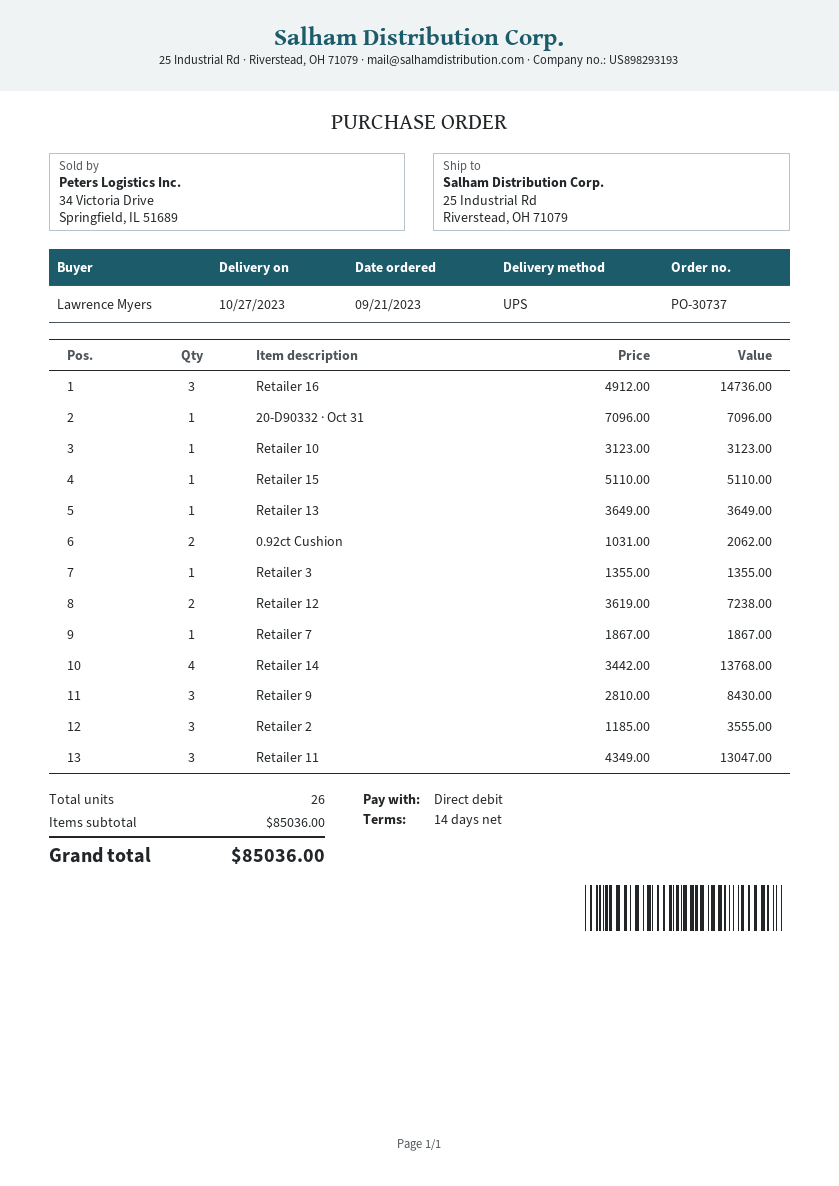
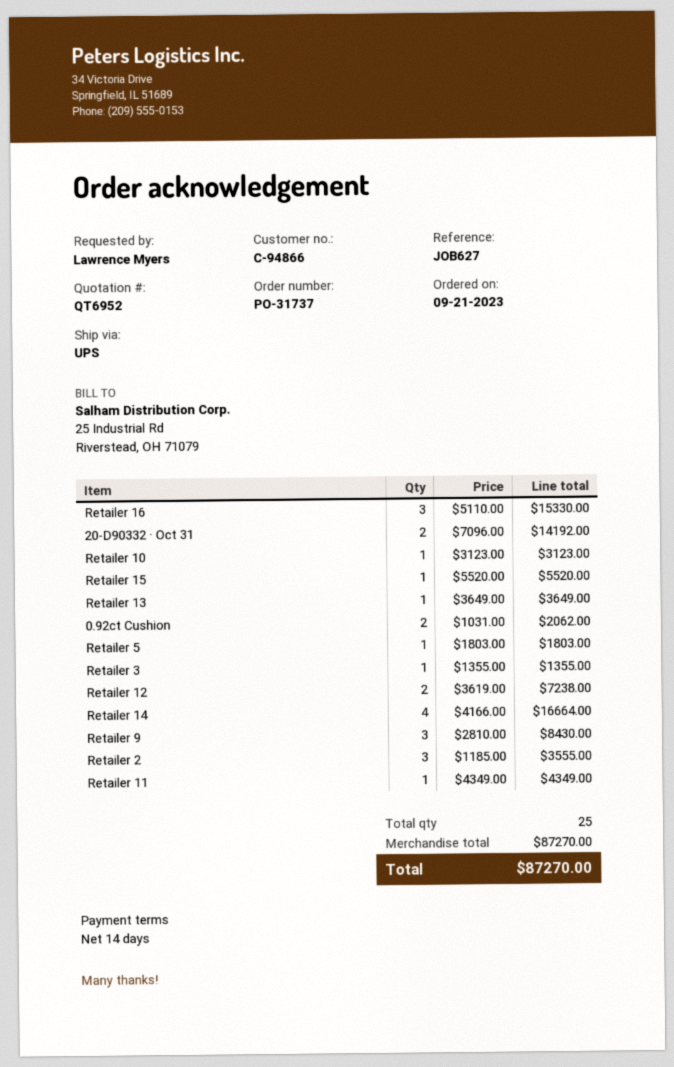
order number: PO-30737 -> PO-31737
Retailer 16: 3 x 4912.00 = 14736.00 -> 3 x 5110.00 = 15330.00
20-D90332 · Oct 31: 1 x 7096.00 = 7096.00 -> 2 x 7096.00 = 14192.00
Retailer 15: 1 x 5110.00 = 5110.00 -> 1 x 5520.00 = 5520.00
Retailer 7: 1 x 1867.00 = 1867.00 -> none
Retailer 14: 4 x 3442.00 = 13768.00 -> 4 x 4166.00 = 16664.00
Retailer 11: 3 x 4349.00 = 13047.00 -> 1 x 4349.00 = 4349.00
Retailer 5: none -> 1 x 1803.00 = 1803.00
total quantity: 26 -> 25
subtotal: 85036.00 -> 87270.00
total: 85036.00 -> 87270.00

